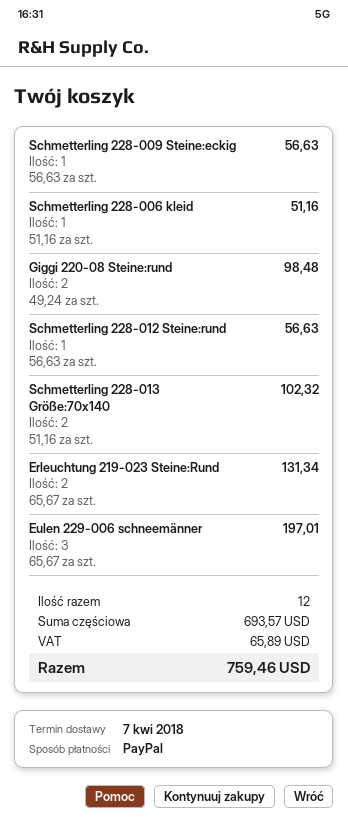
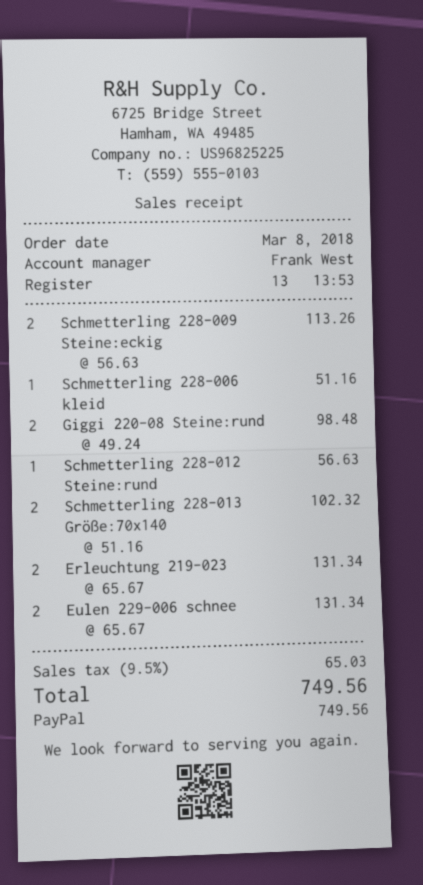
Schmetterling 228-009 Steine:eckig: 1 x 56.63 = 56.63 -> 2 x 56.63 = 113.26
Eulen 229-006 schneemänner: 3 x 65.67 = 197.01 -> 2 x 65.67 = 131.34
tax: 65.89 -> 65.03
total: 759.46 -> 749.56

